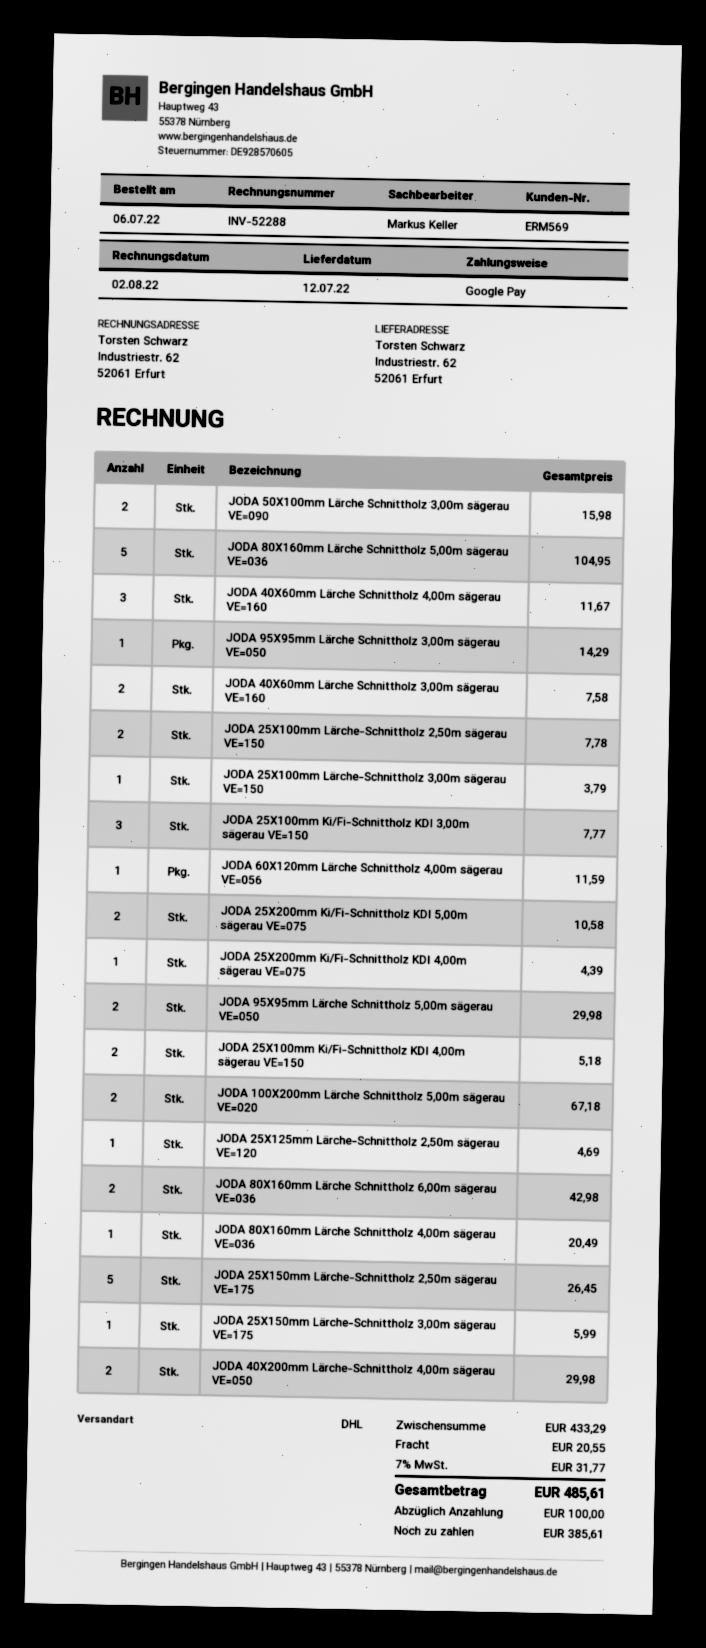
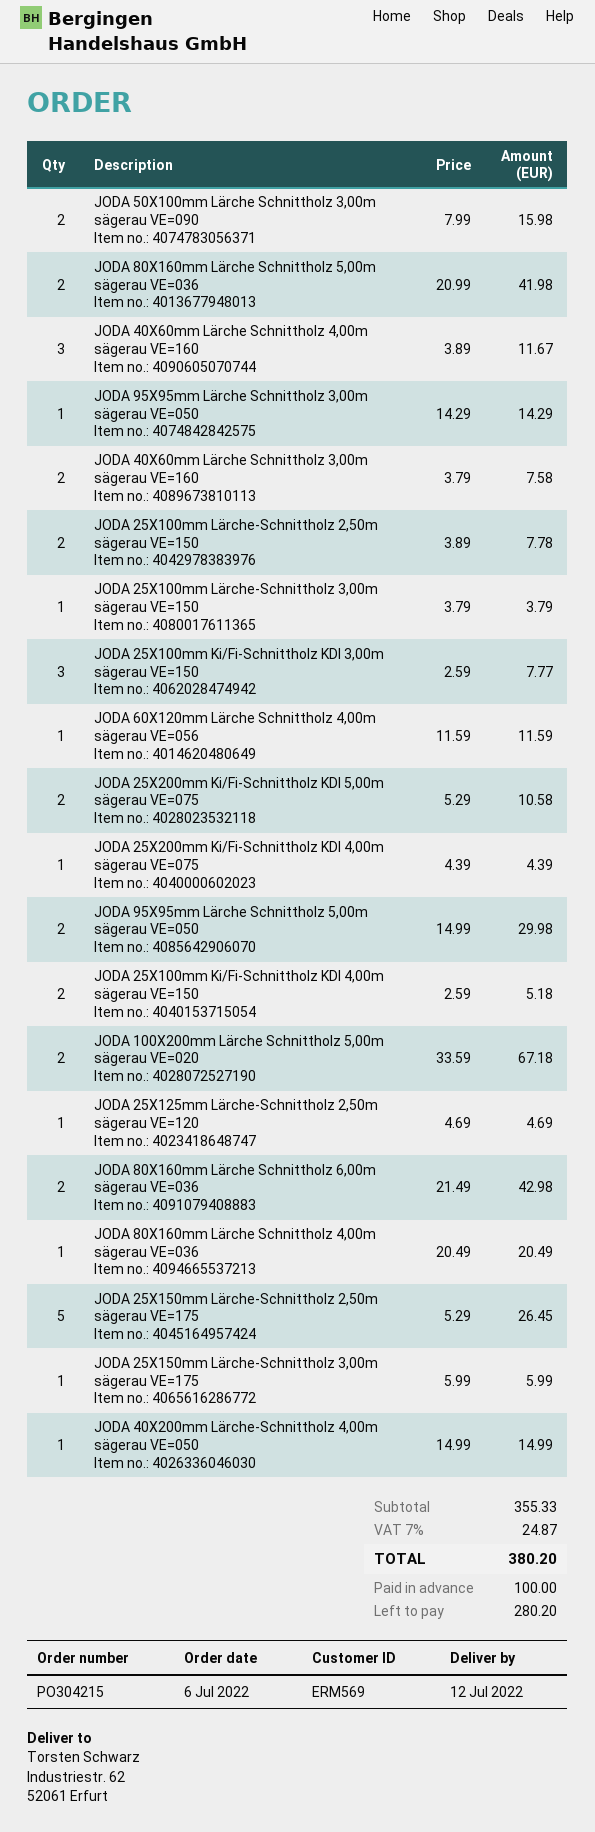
JODA 80X160mm Lärche Schnittholz 5,00m sägerau VE=036: 5 for 104.95 -> 2 for 41.98
JODA 40X200mm Lärche-Schnittholz 4,00m sägerau VE=050: 2 for 29.98 -> 1 for 14.99
subtotal: 433.29 -> 355.33
shipping: 20.55 -> none
tax: 7% = 31.77 -> 7% = 24.87
total: 485.61 -> 380.20
balance: 385.61 -> 280.20

